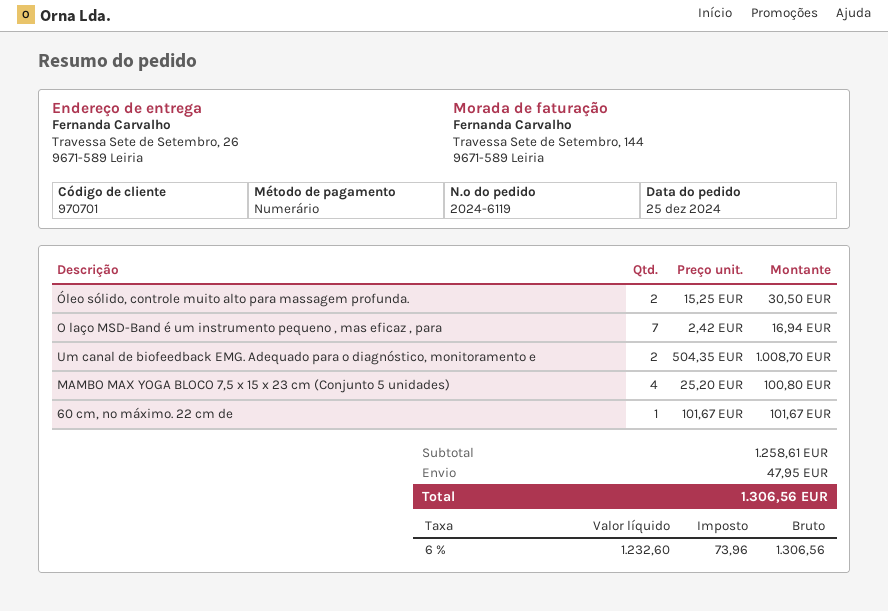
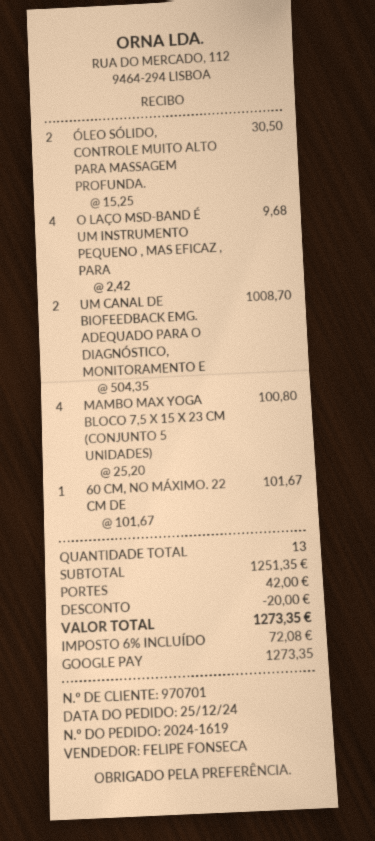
order number: 2024-6119 -> 2024-1619
payment method: cash -> Google Pay
O laço MSD-Band é um instrumento pequeno , mas eficaz , para: 7 x 2.42 = 16.94 -> 4 x 2.42 = 9.68
subtotal: 1258.61 -> 1251.35
discount: none -> 20.00
shipping: 47.95 -> 42.00
tax: 6% = 73.96 -> 6% = 72.08
total: 1306.56 -> 1273.35

